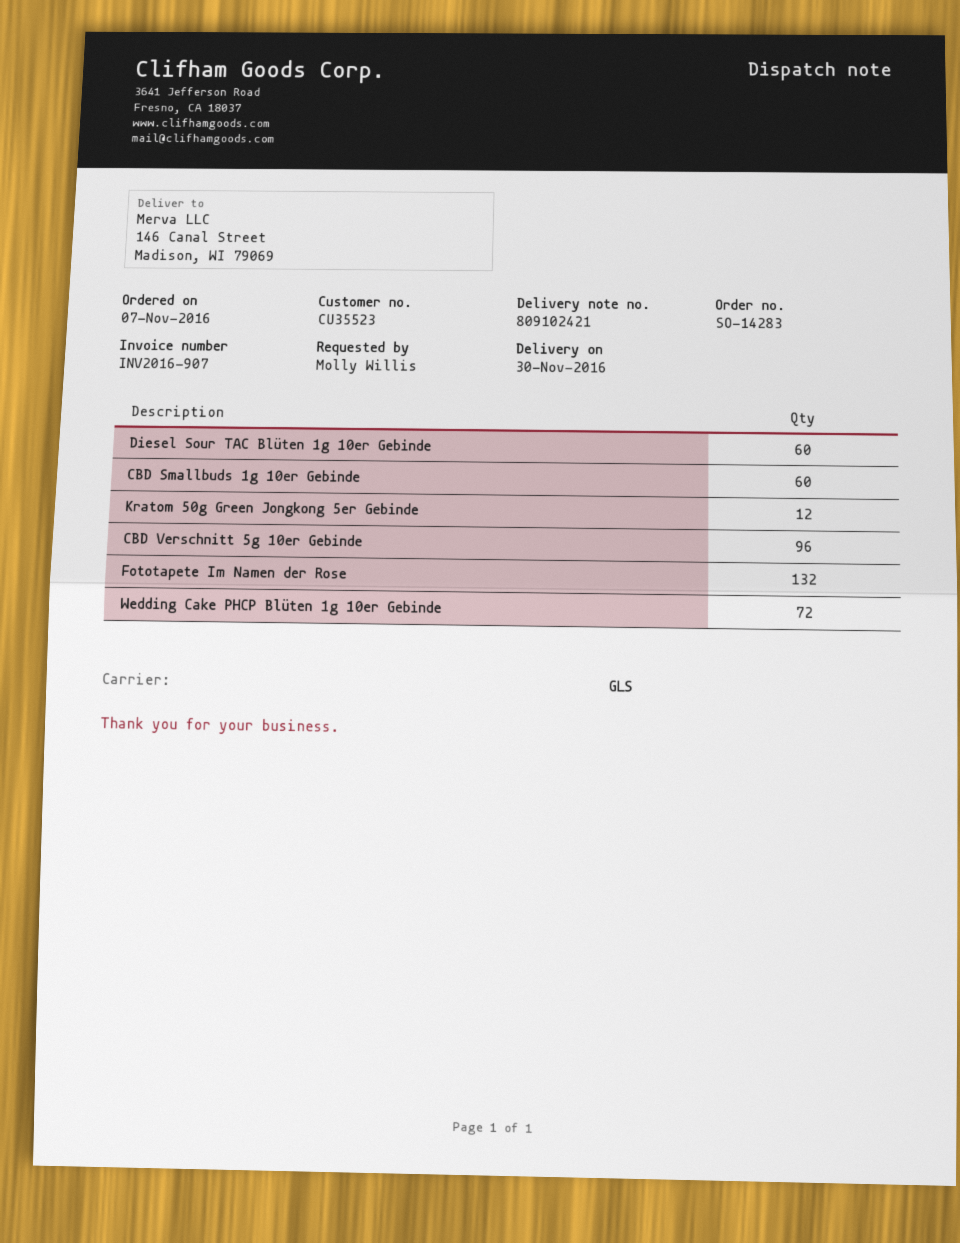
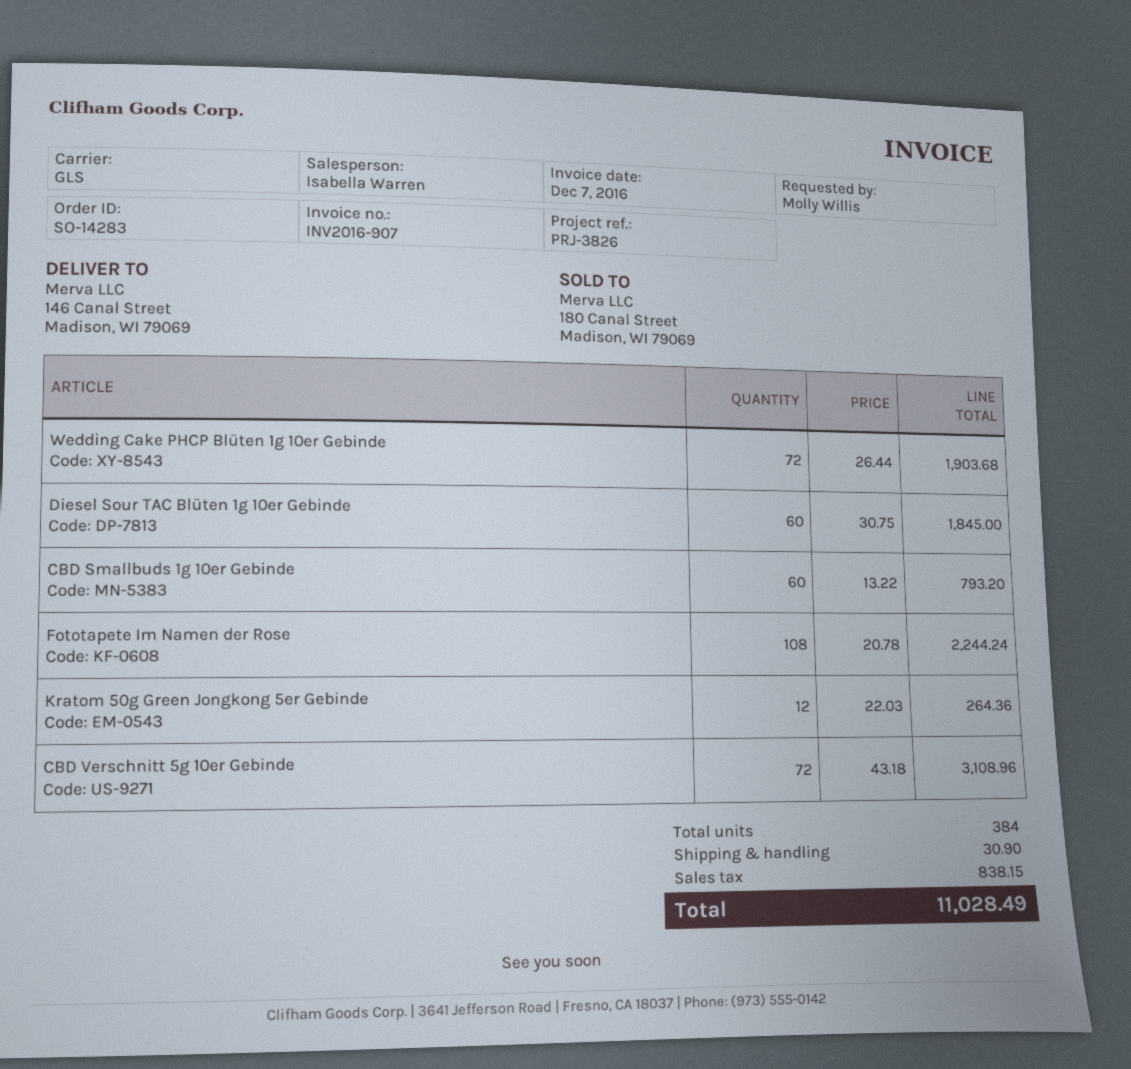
CBD Verschnitt 5g 10er Gebinde: 96 -> 72
Fototapete Im Namen der Rose: 132 -> 108

